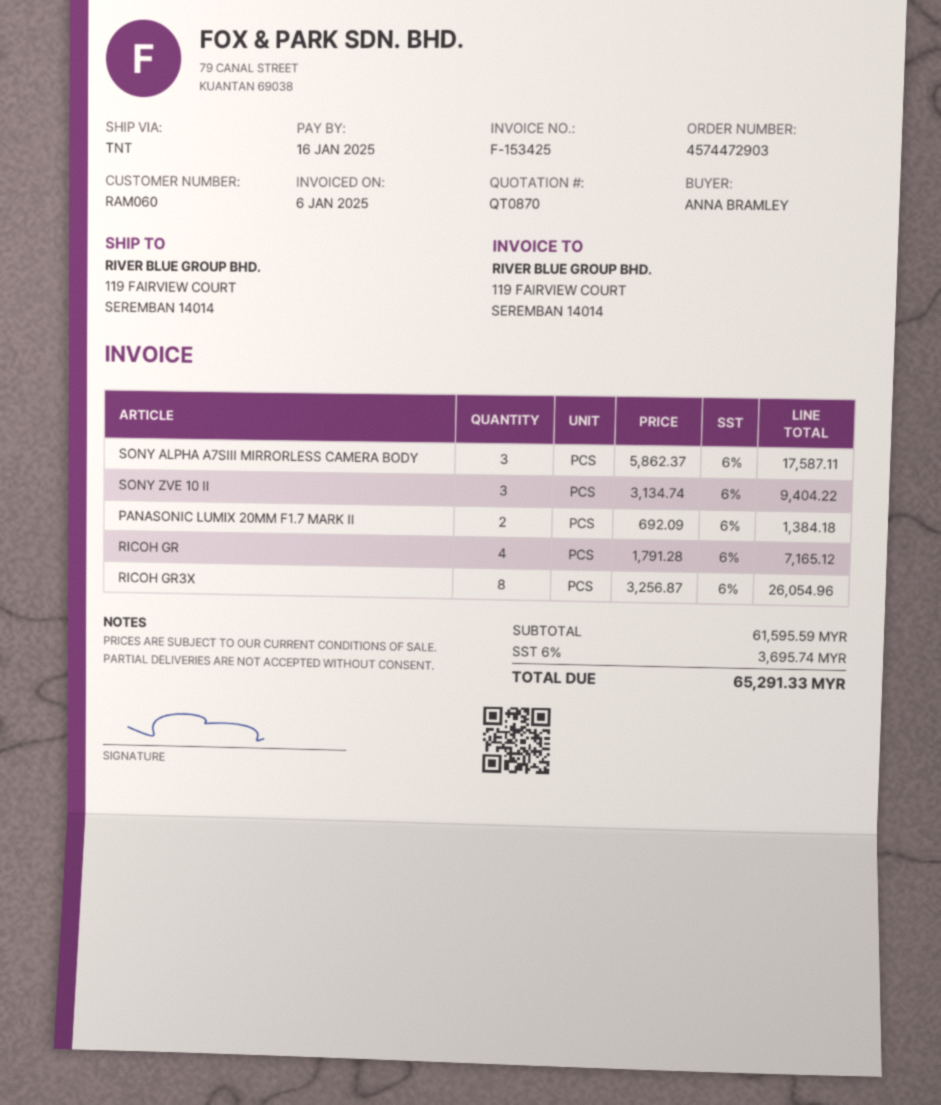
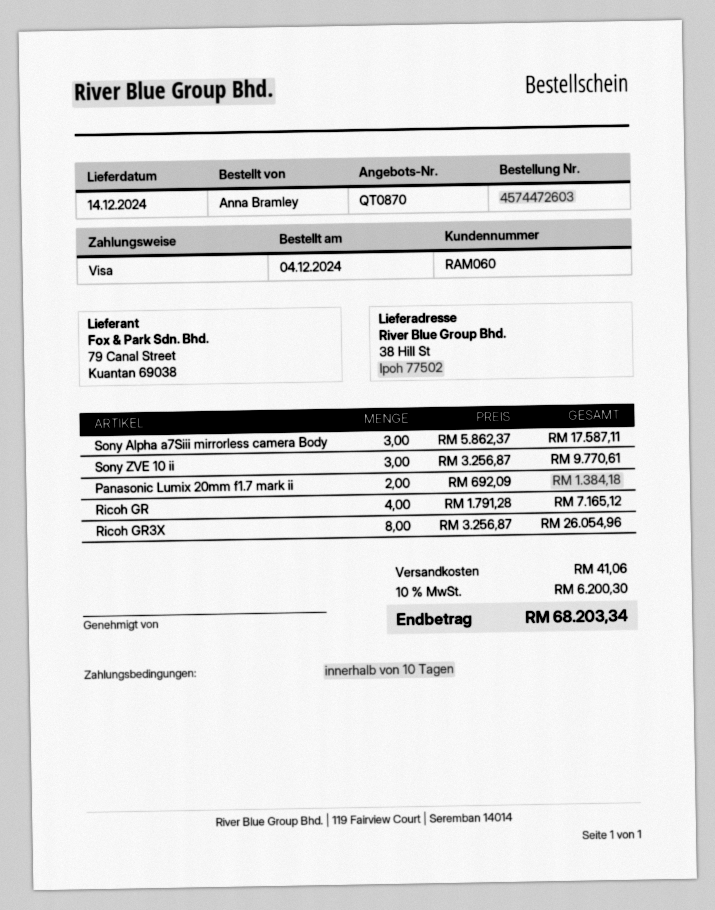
order number: 4574472903 -> 4574472603
ship to: 119 FAIRVIEW COURT, SEREMBAN 14014 -> 38 Hill St, Ipoh 77502
SONY ZVE 10 II: 3 x 3134.74 = 9404.22 -> 3 x 3256.87 = 9770.61
shipping: none -> 41.06
tax: 6% = 3695.74 -> 10% = 6200.30
total: 65291.33 -> 68203.34

